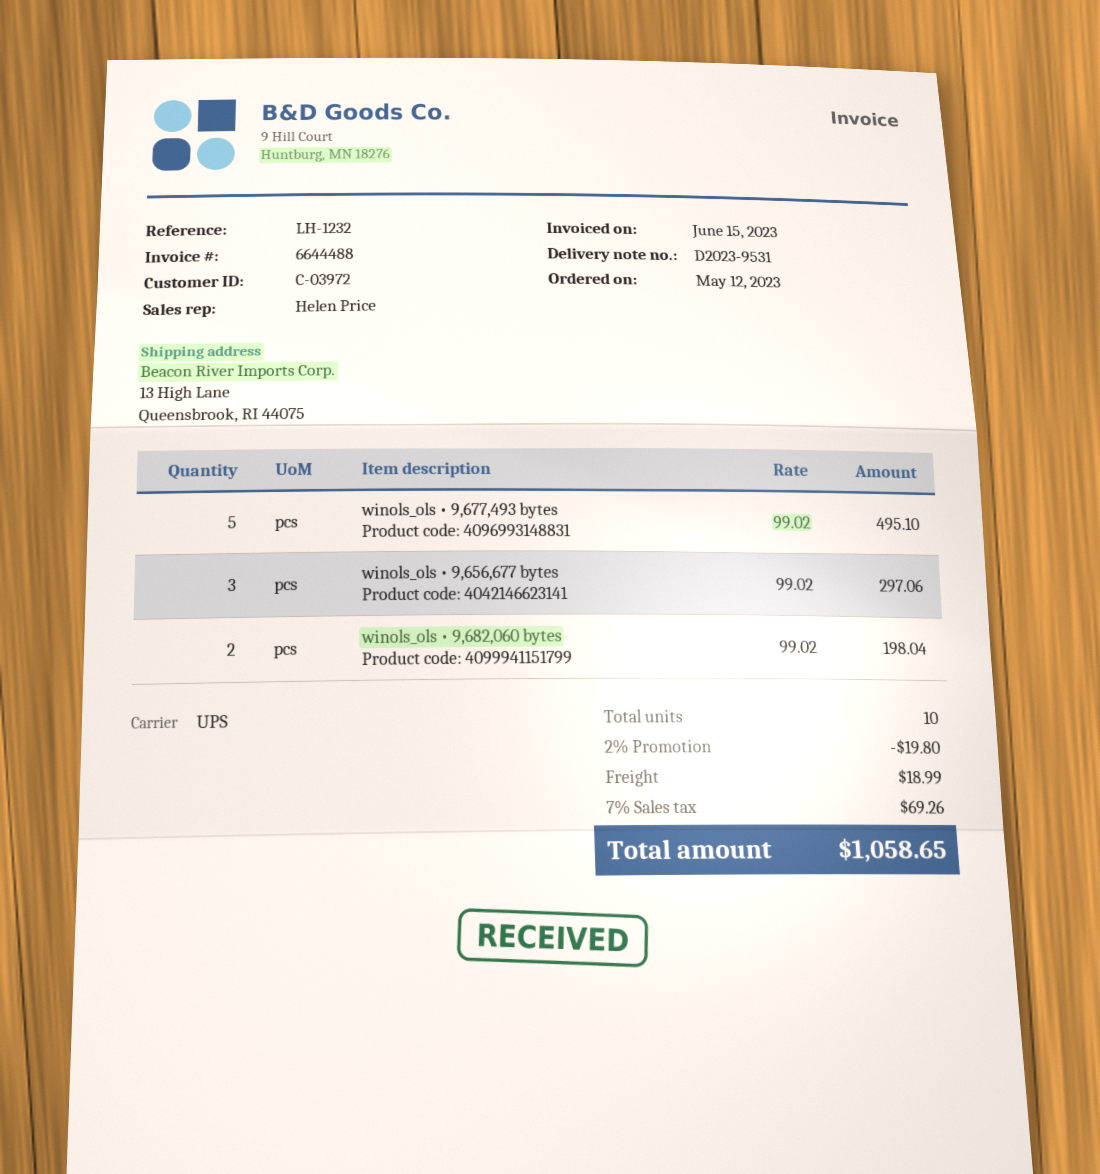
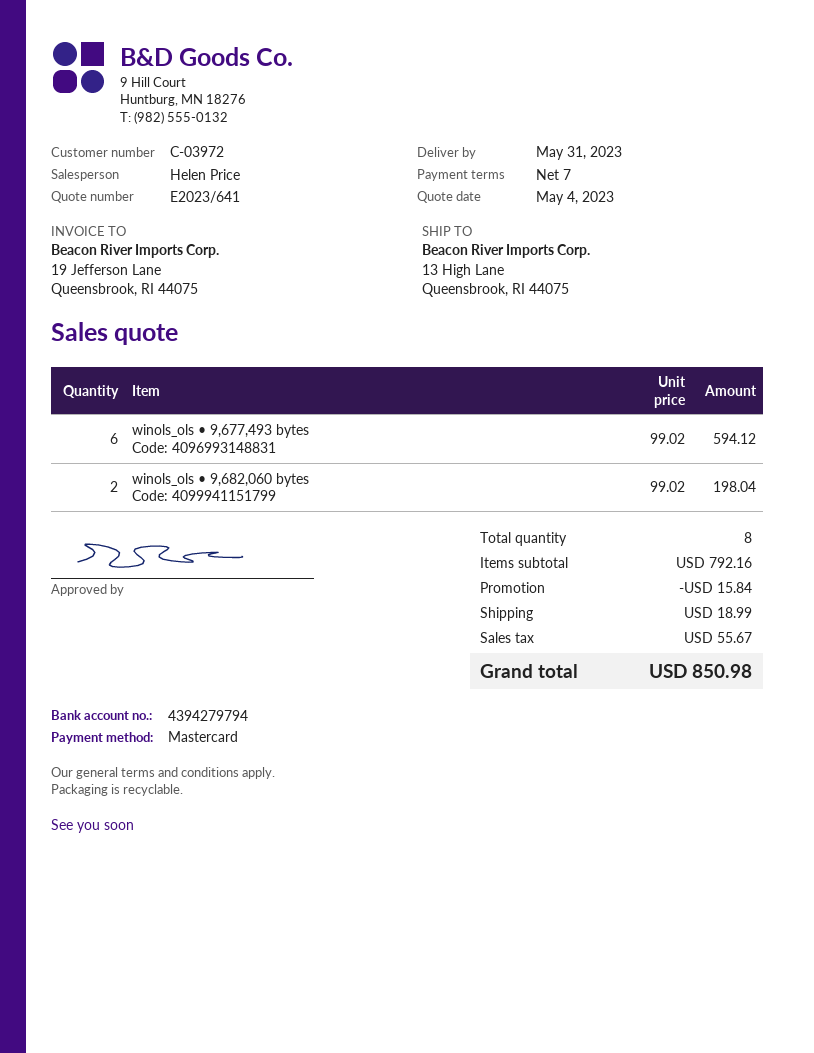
winols_ols • 9,677,493 bytes: 5 x 99.02 = 495.10 -> 6 x 99.02 = 594.12
winols_ols • 9,656,677 bytes: 3 x 99.02 = 297.06 -> none
total quantity: 10 -> 8
discount: 19.80 -> 15.84
tax: 69.26 -> 55.67
total: 1058.65 -> 850.98

